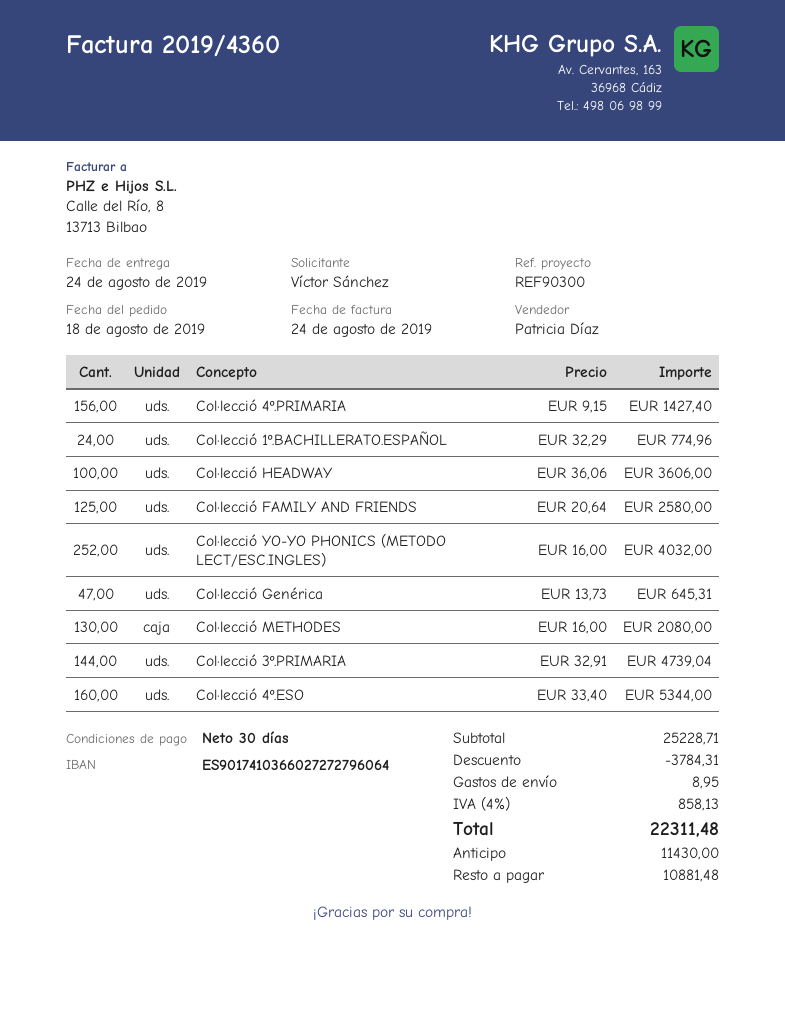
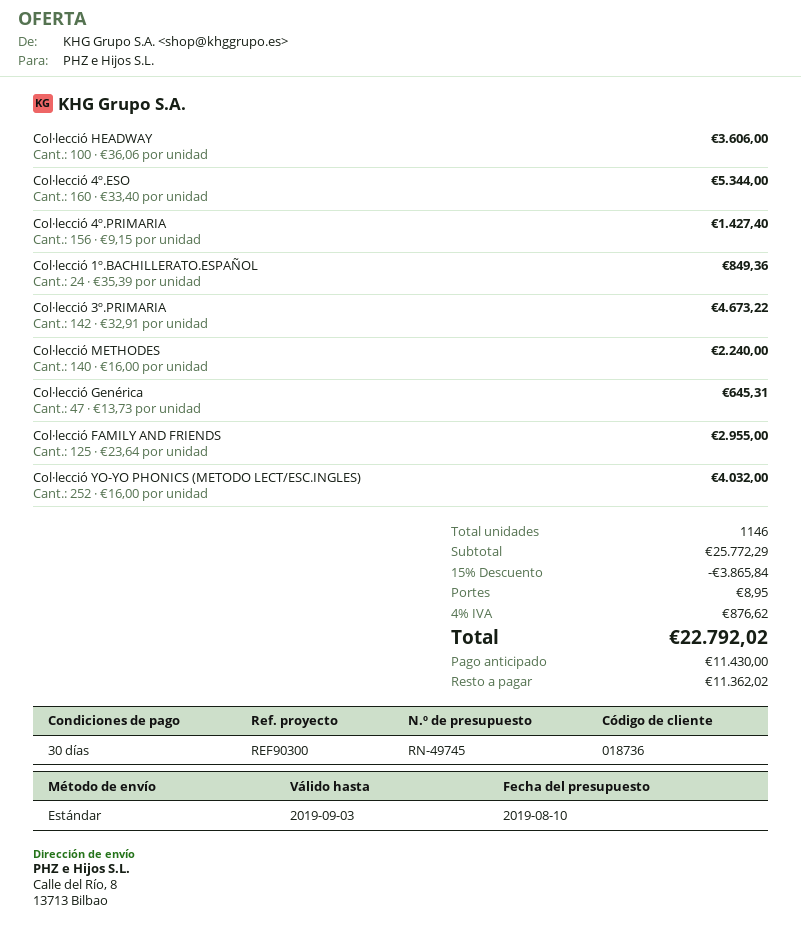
Col·lecció 1º.BACHILLERATO.ESPAÑOL: 24 x 32.29 = 774.96 -> 24 x 35.39 = 849.36
Col·lecció FAMILY AND FRIENDS: 125 x 20.64 = 2580.00 -> 125 x 23.64 = 2955.00
Col·lecció METHODES: 130 x 16.00 = 2080.00 -> 140 x 16.00 = 2240.00
Col·lecció 3º.PRIMARIA: 144 x 32.91 = 4739.04 -> 142 x 32.91 = 4673.22
subtotal: 25228.71 -> 25772.29
discount: 3784.31 -> 3865.84
tax: 4% = 858.13 -> 4% = 876.62
total: 22311.48 -> 22792.02
balance: 10881.48 -> 11362.02

